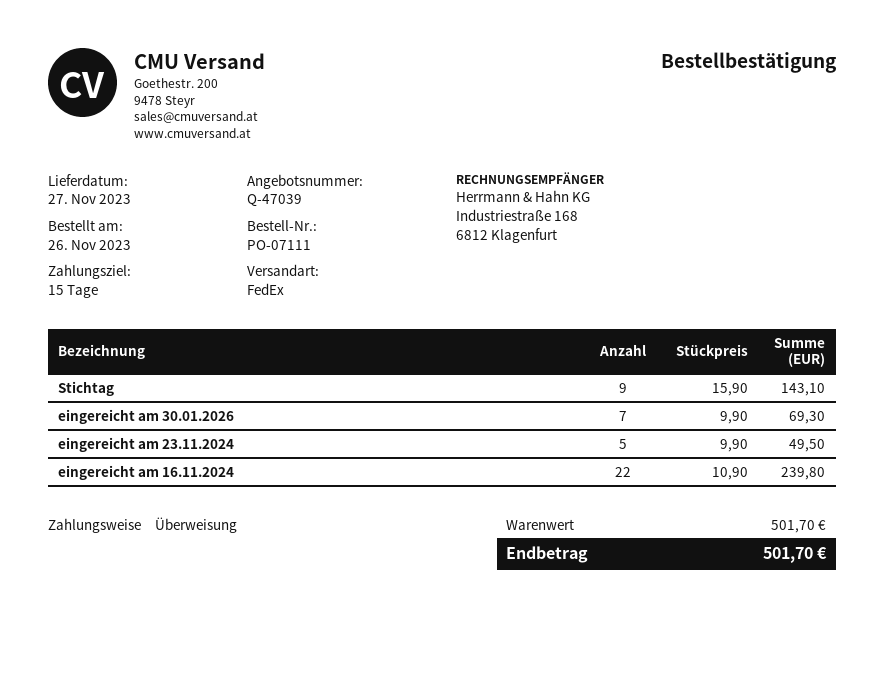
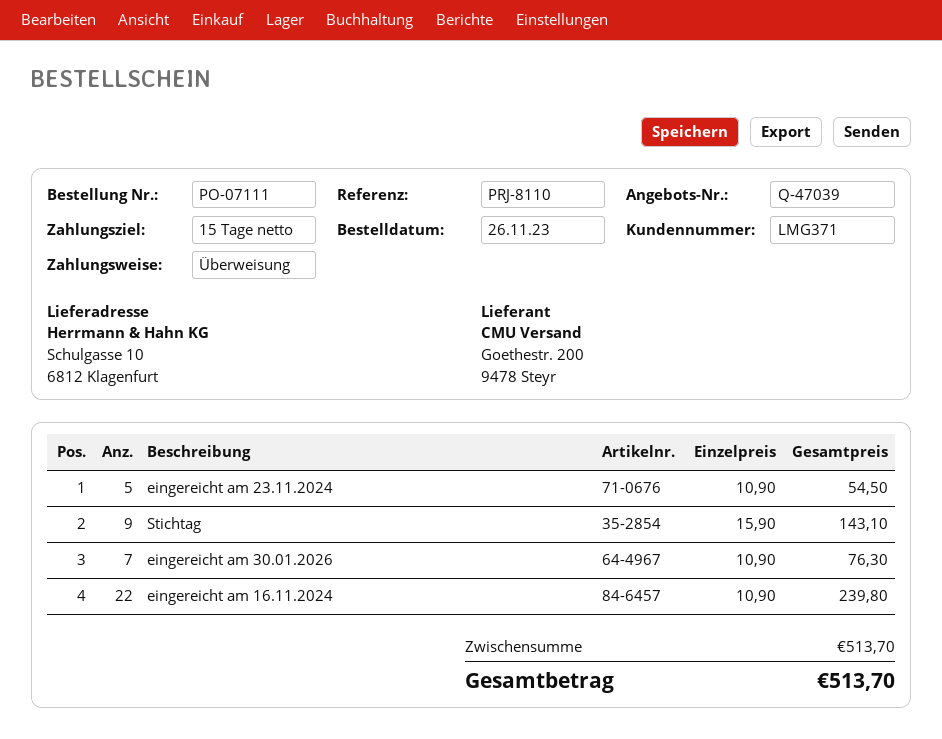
eingereicht am 30.01.2026: 7 x 9.90 = 69.30 -> 7 x 10.90 = 76.30
eingereicht am 23.11.2024: 5 x 9.90 = 49.50 -> 5 x 10.90 = 54.50
subtotal: 501.70 -> 513.70
total: 501.70 -> 513.70

